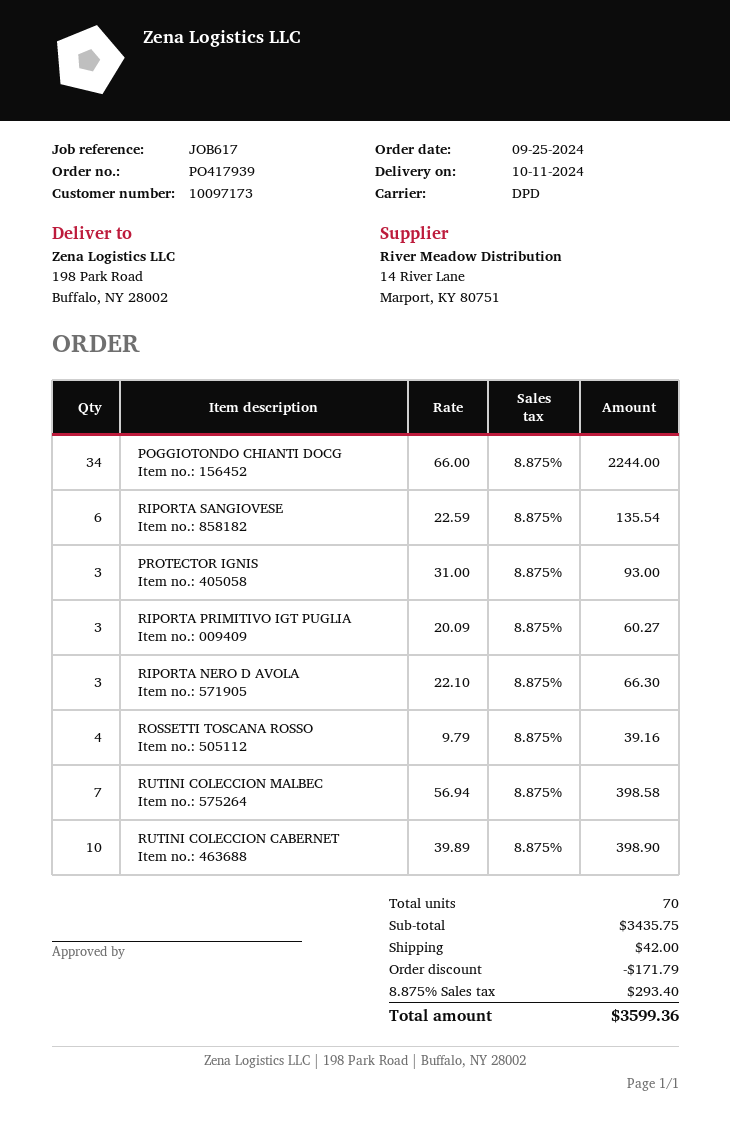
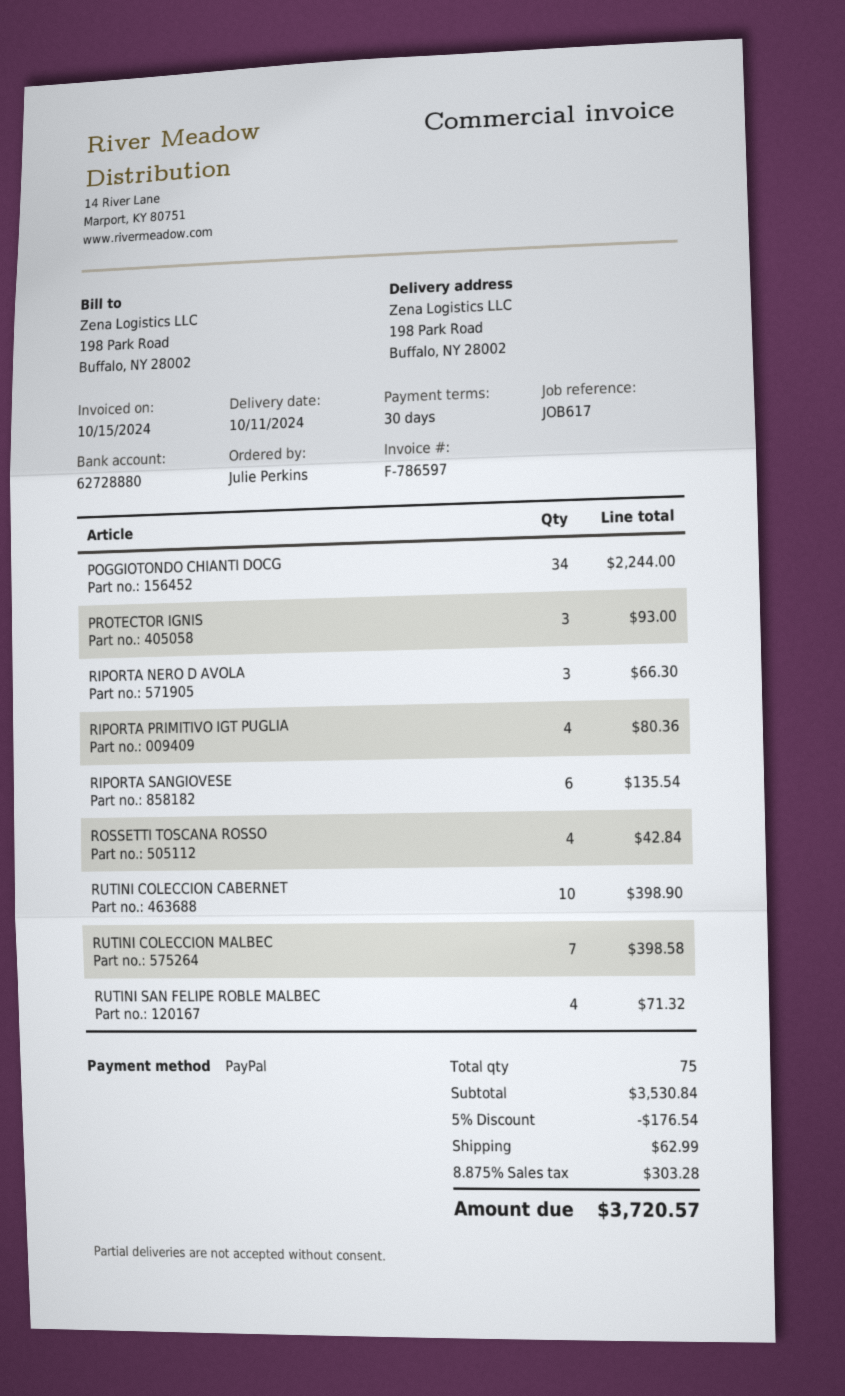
RIPORTA PRIMITIVO IGT PUGLIA: 3 for 60.27 -> 4 for 80.36
ROSSETTI TOSCANA ROSSO: 4 for 39.16 -> 4 for 42.84
RUTINI SAN FELIPE ROBLE MALBEC: none -> 4 for 71.32
total quantity: 70 -> 75
subtotal: 3435.75 -> 3530.84
discount: 171.79 -> 176.54
shipping: 42.00 -> 62.99
tax: 8.875% = 293.40 -> 8.875% = 303.28
total: 3599.36 -> 3720.57

